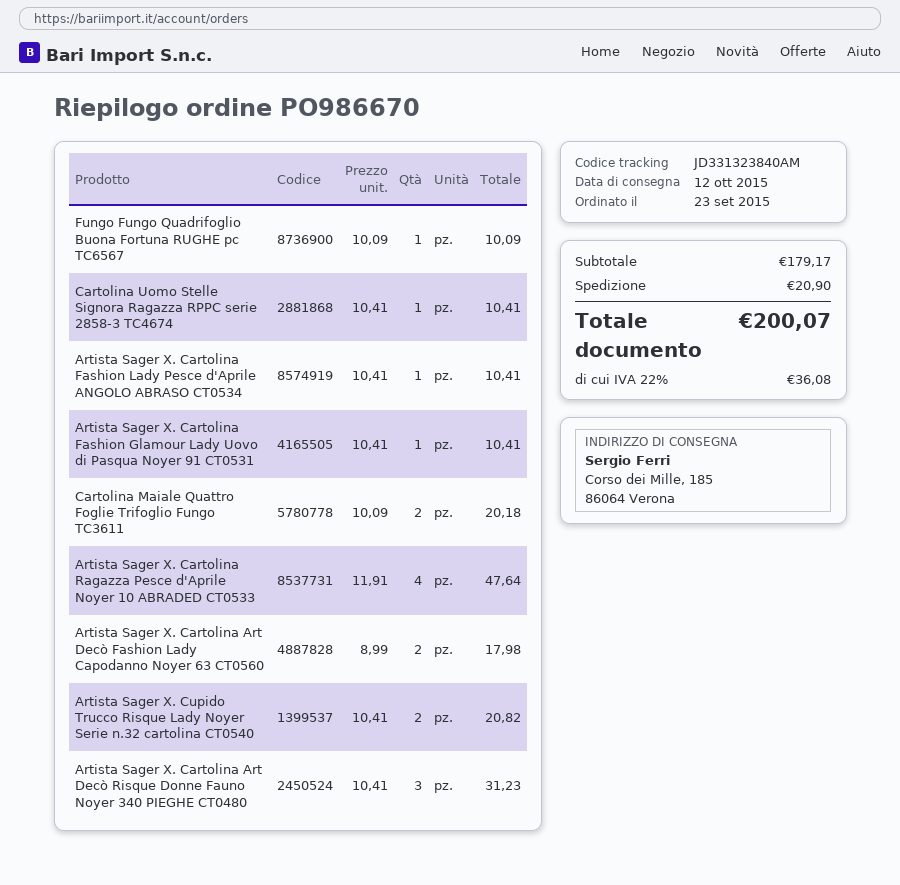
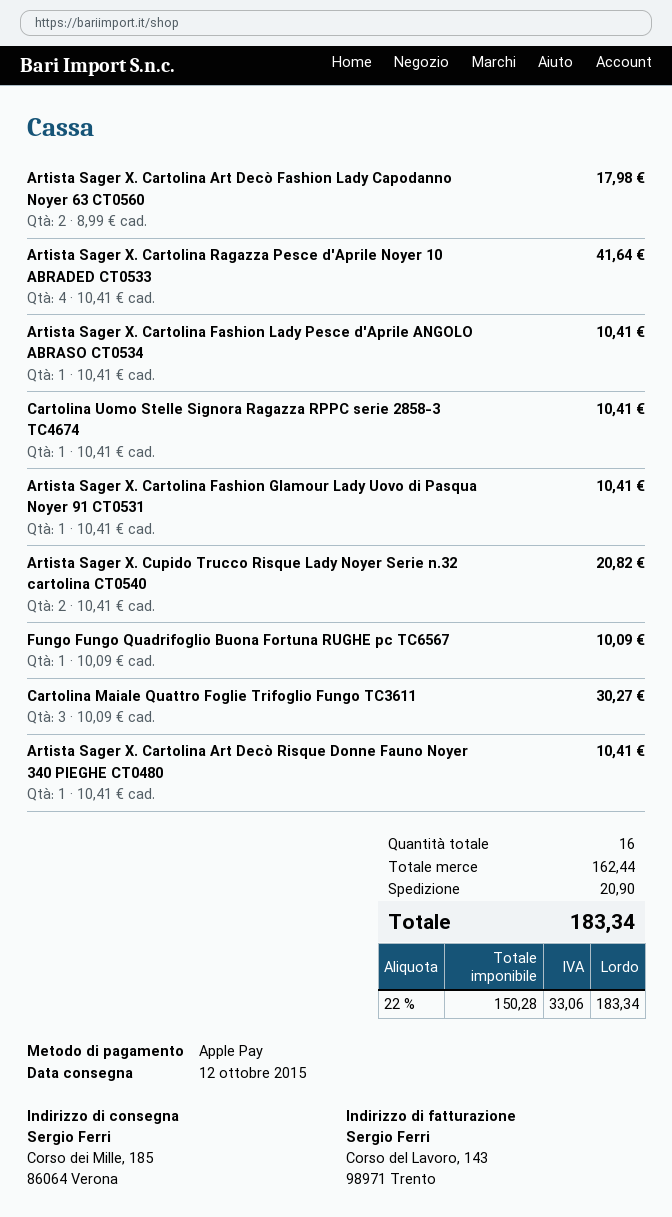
Cartolina Maiale Quattro Foglie Trifoglio Fungo TC3611: 2 x 10.09 = 20.18 -> 3 x 10.09 = 30.27
Artista Sager X. Cartolina Ragazza Pesce d'Aprile Noyer 10 ABRADED CT0533: 4 x 11.91 = 47.64 -> 4 x 10.41 = 41.64
Artista Sager X. Cartolina Art Decò Risque Donne Fauno Noyer 340 PIEGHE CT0480: 3 x 10.41 = 31.23 -> 1 x 10.41 = 10.41
subtotal: 179.17 -> 162.44
tax: 22% = 36.08 -> 22% = 33.06
total: 200.07 -> 183.34

